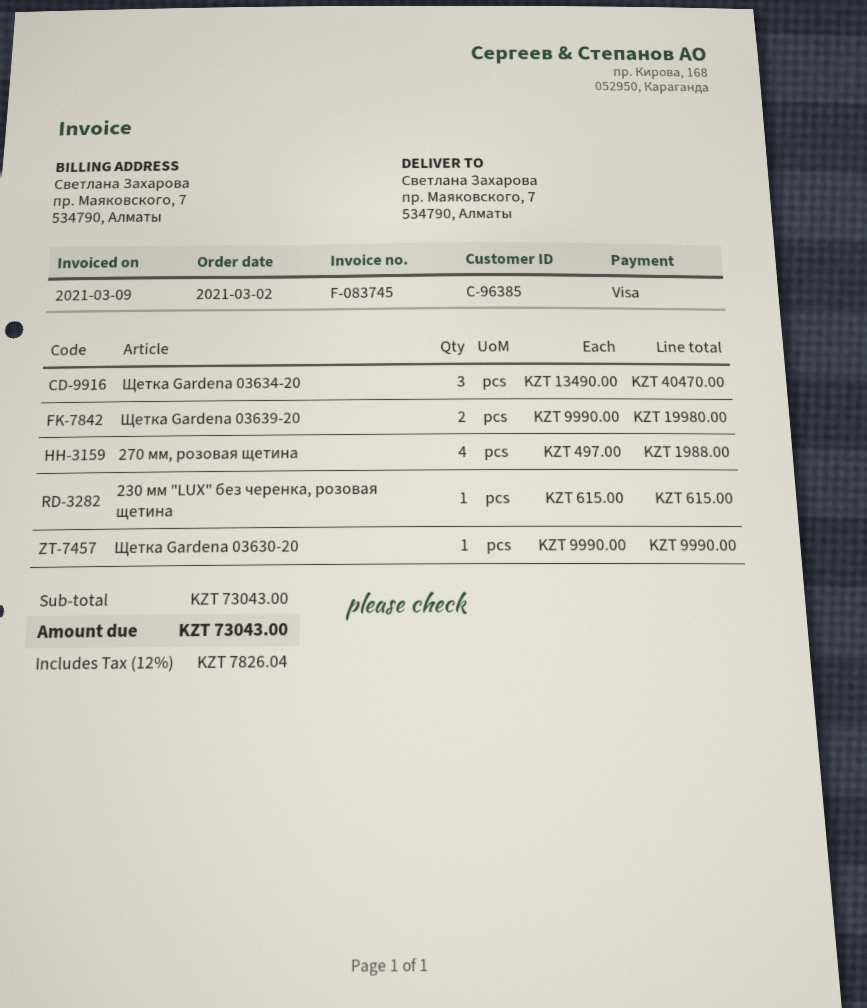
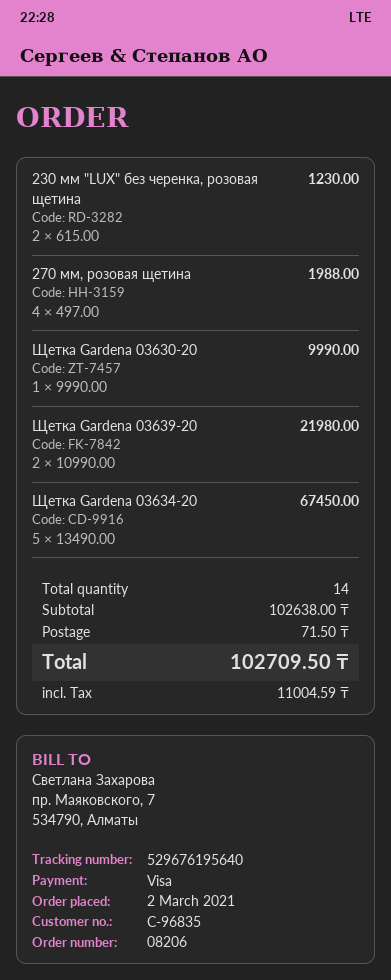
customer number: C-96385 -> C-96835
Щетка Gardena 03634-20: 3 x 13490.00 = 40470.00 -> 5 x 13490.00 = 67450.00
Щетка Gardena 03639-20: 2 x 9990.00 = 19980.00 -> 2 x 10990.00 = 21980.00
230 мм "LUX" без черенка, розовая щетина: 1 x 615.00 = 615.00 -> 2 x 615.00 = 1230.00
subtotal: 73043.00 -> 102638.00
shipping: none -> 71.50
tax: 7826.04 -> 11004.59
total: 73043.00 -> 102709.50

